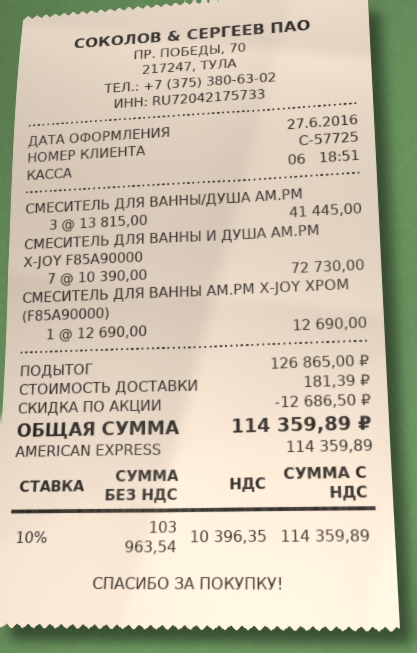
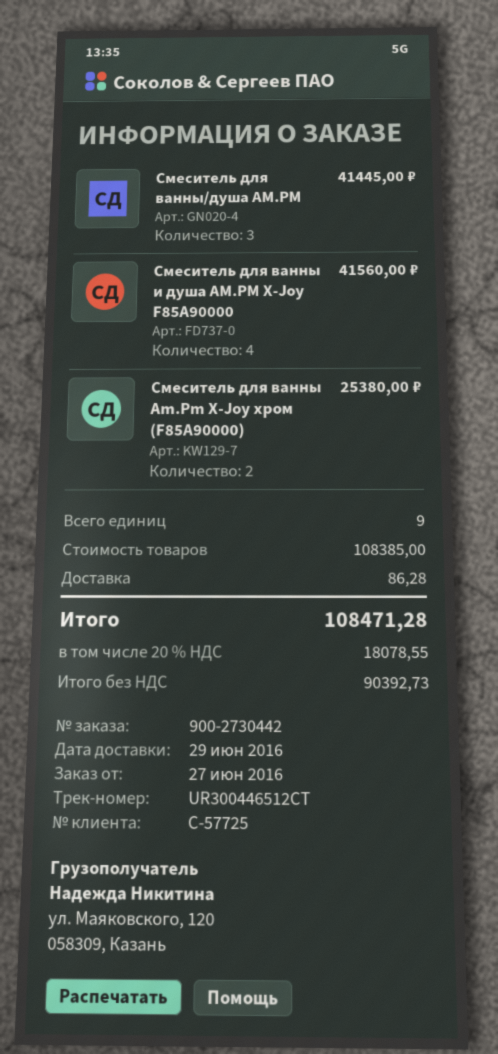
СМЕСИТЕЛЬ ДЛЯ ВАННЫ И ДУША AM.PM X-JOY F85A90000: 7 for 72730.00 -> 4 for 41560.00
СМЕСИТЕЛЬ ДЛЯ ВАННЫ AM.PM X-JOY ХРОМ (F85A90000): 1 for 12690.00 -> 2 for 25380.00
subtotal: 126865.00 -> 108385.00
discount: 12686.50 -> none
shipping: 181.39 -> 86.28
net: 103963.54 -> 90392.73
tax: 10% = 10396.35 -> 20% = 18078.55
total: 114359.89 -> 108471.28

